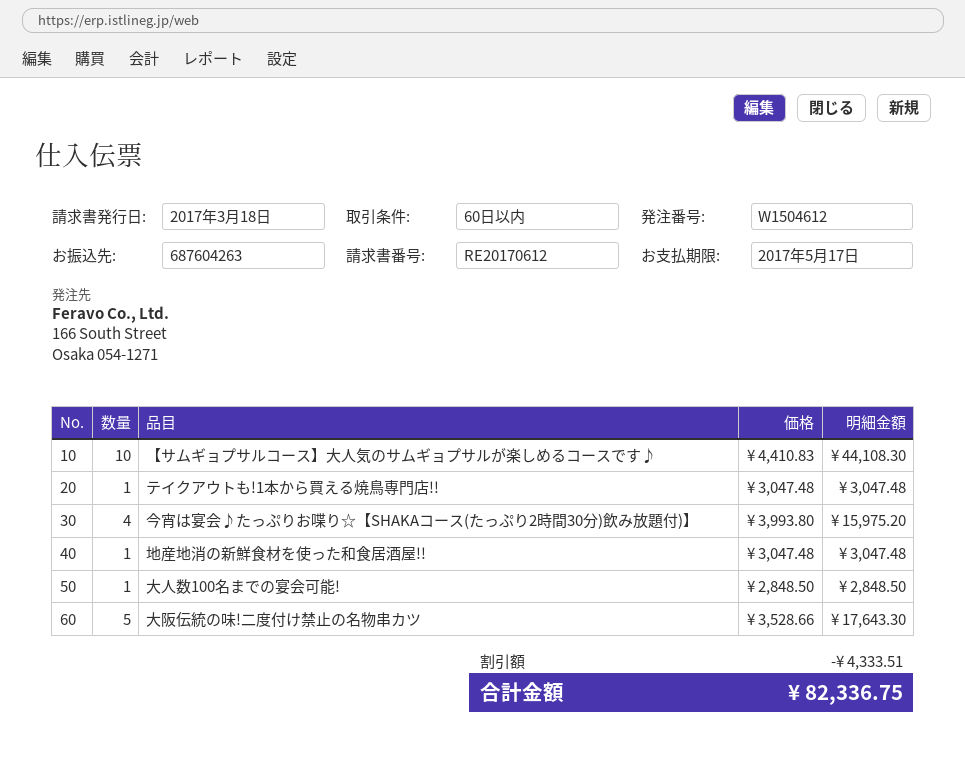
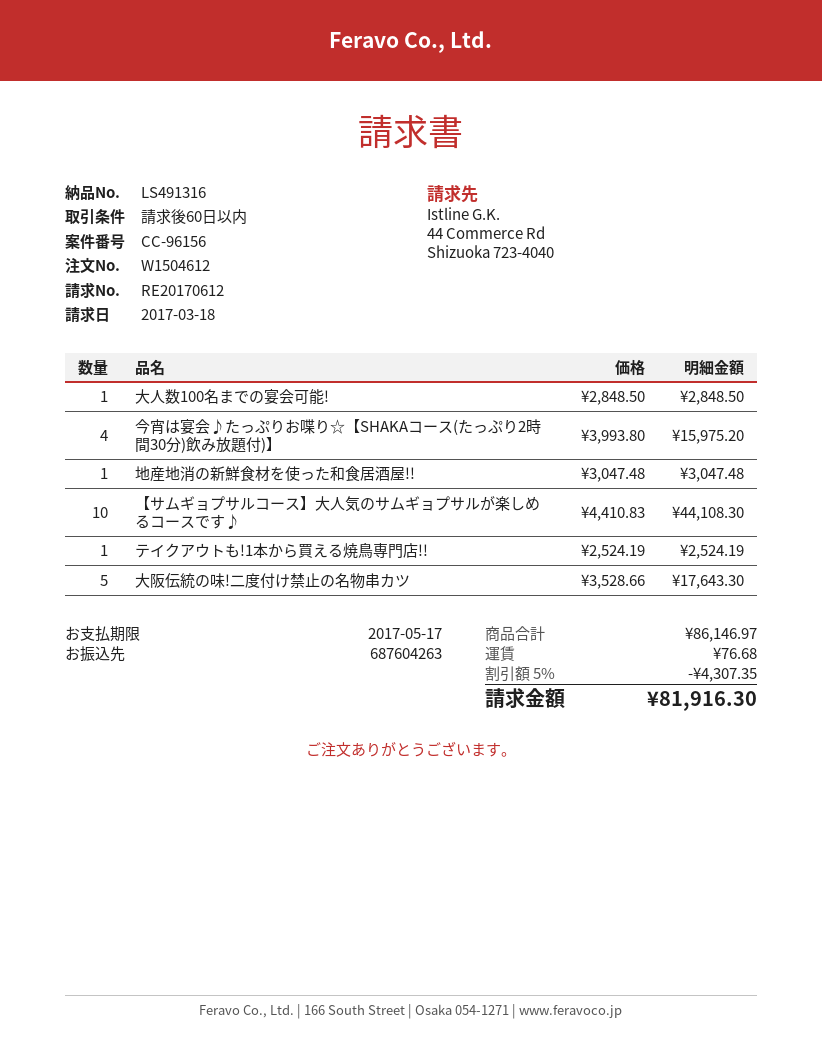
テイクアウトも!1本から買える焼鳥専門店!!: 1 x 3047.48 = 3047.48 -> 1 x 2524.19 = 2524.19
discount: 4333.51 -> 4307.35
shipping: none -> 76.68
total: 82336.75 -> 81916.30

